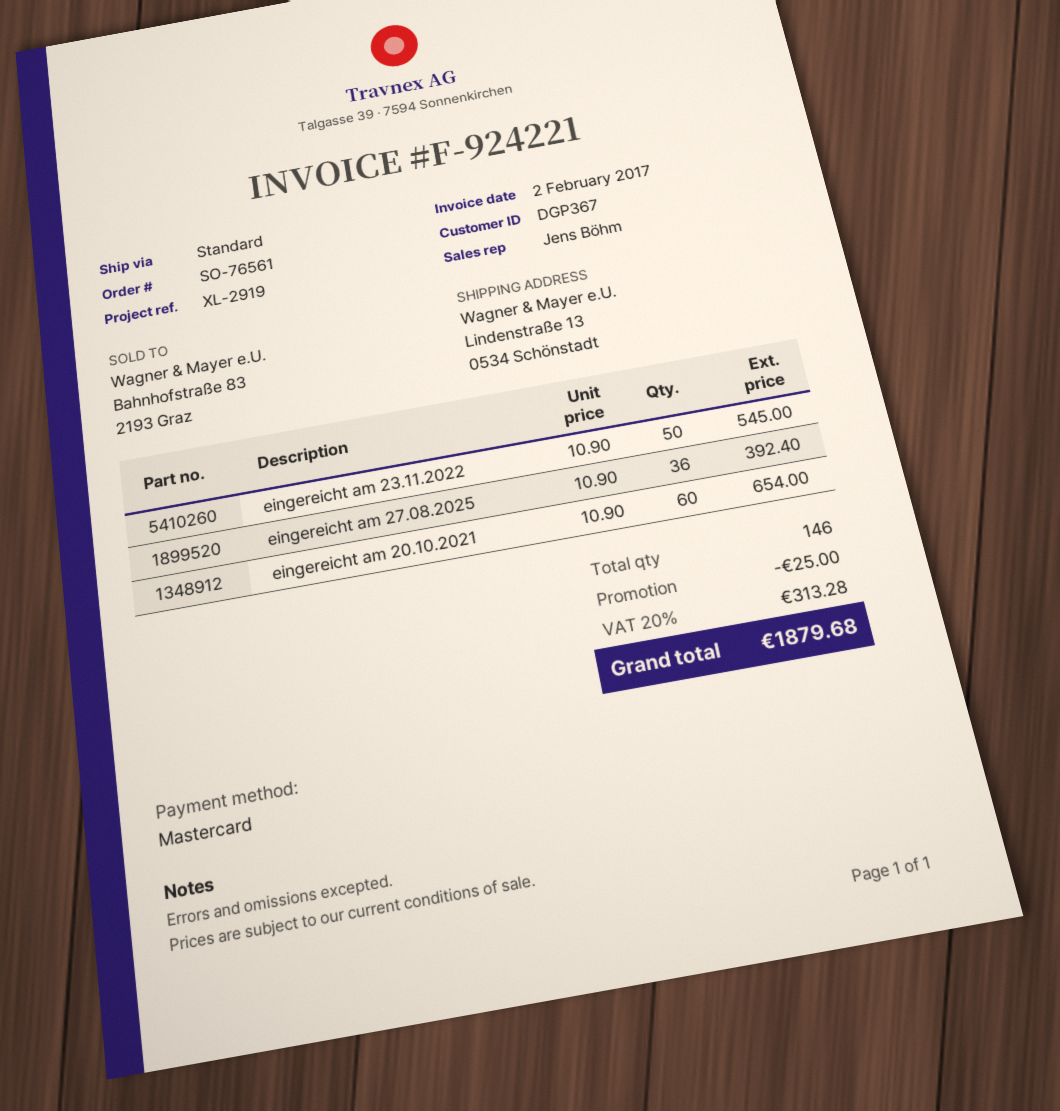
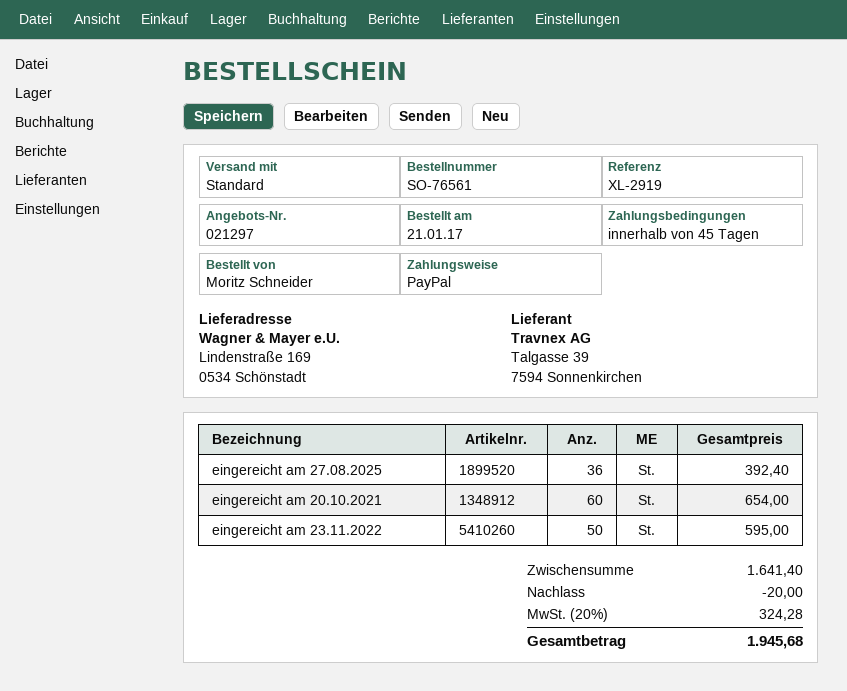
payment method: Mastercard -> PayPal
ship to: Lindenstraße 13, 0534 Schönstadt -> Lindenstraße 169, 0534 Schönstadt
eingereicht am 23.11.2022: 50 for 545.00 -> 50 for 595.00
discount: 25.00 -> 20.00
tax: 20% = 313.28 -> 20% = 324.28
total: 1879.68 -> 1945.68

